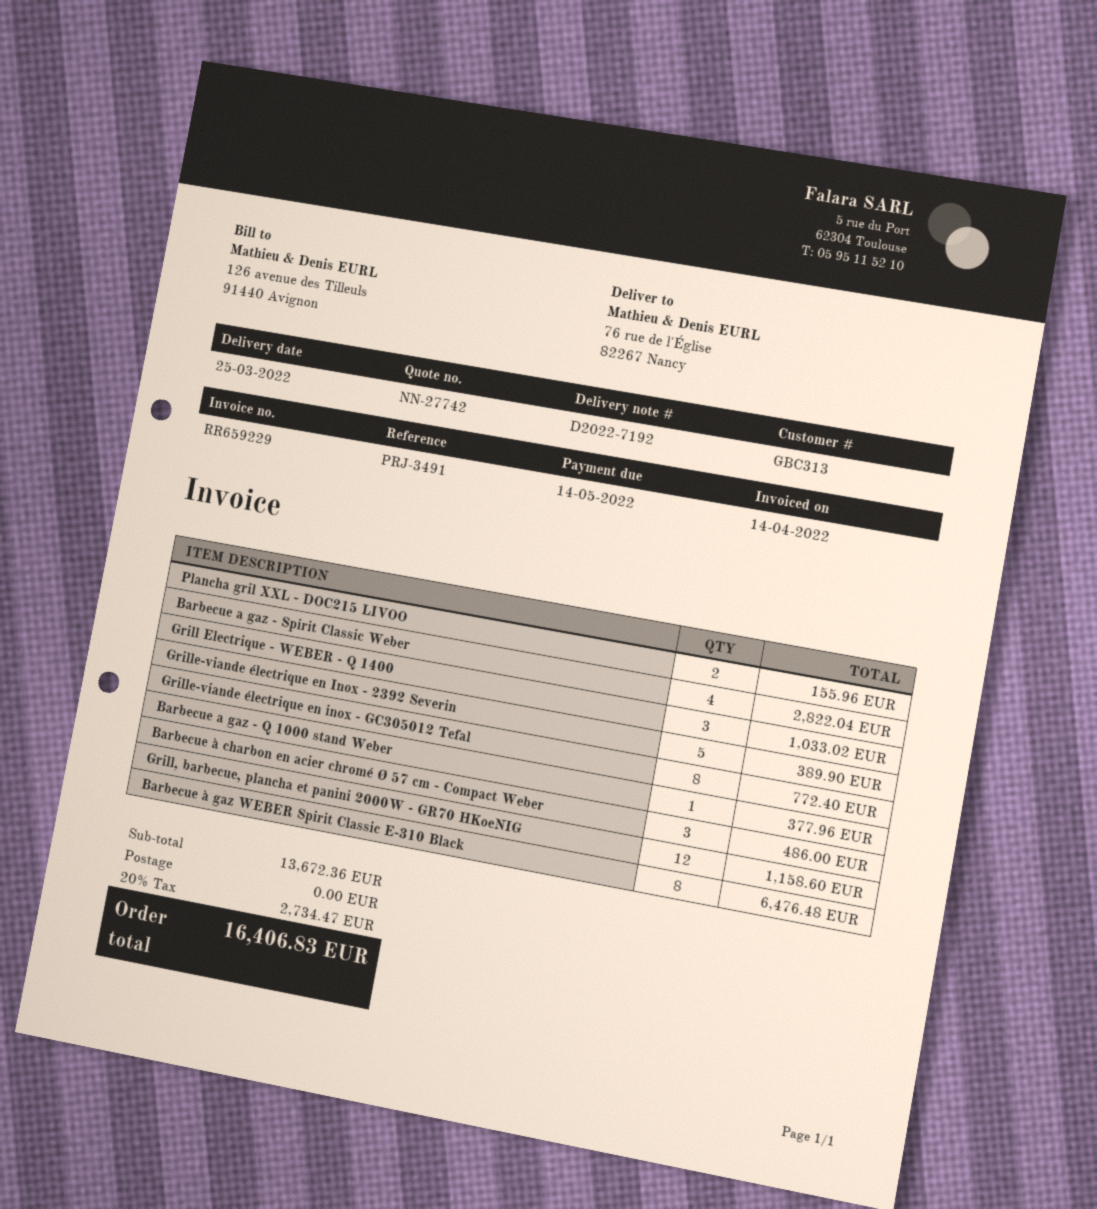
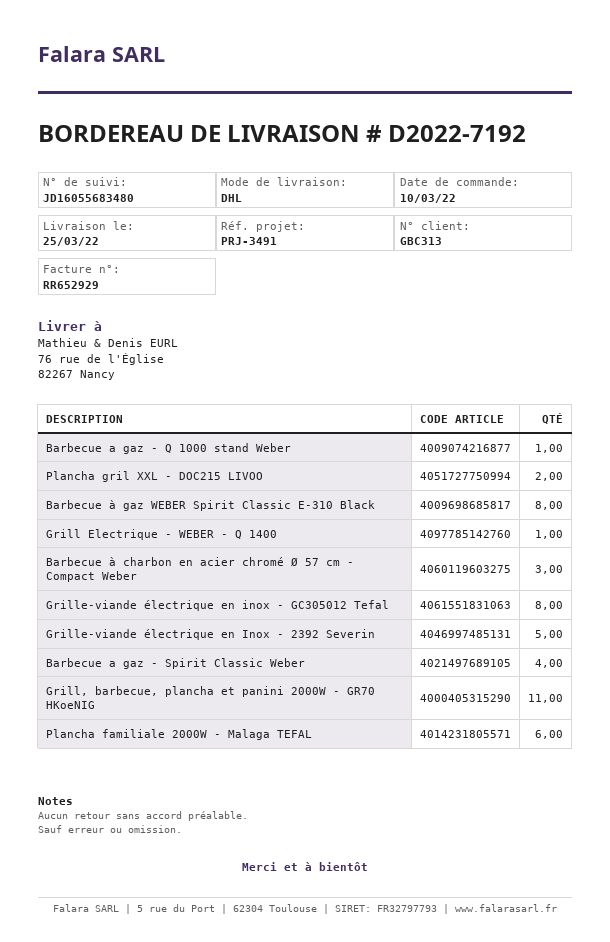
invoice number: RR659229 -> RR652929
Grill Electrique - WEBER - Q 1400: 3 -> 1
Grill, barbecue, plancha et panini 2000W - GR70 HKoeNIG: 12 -> 11
Plancha familiale 2000W - Malaga TEFAL: none -> 6

